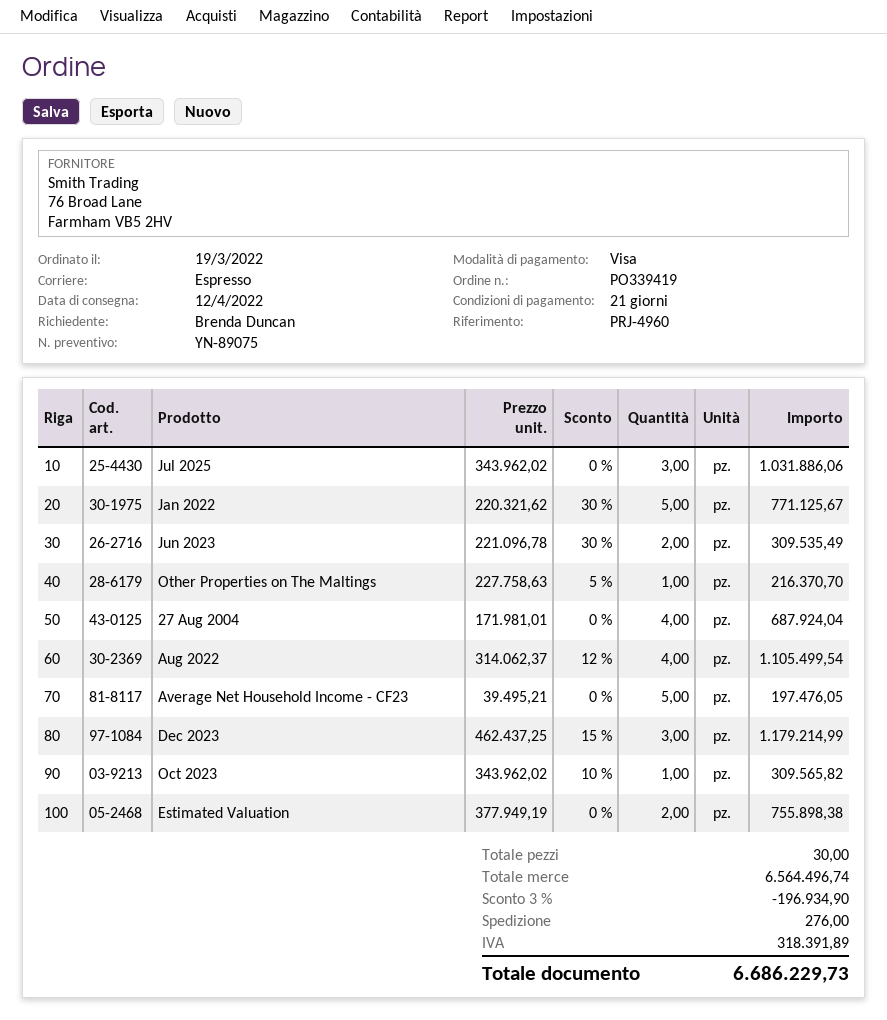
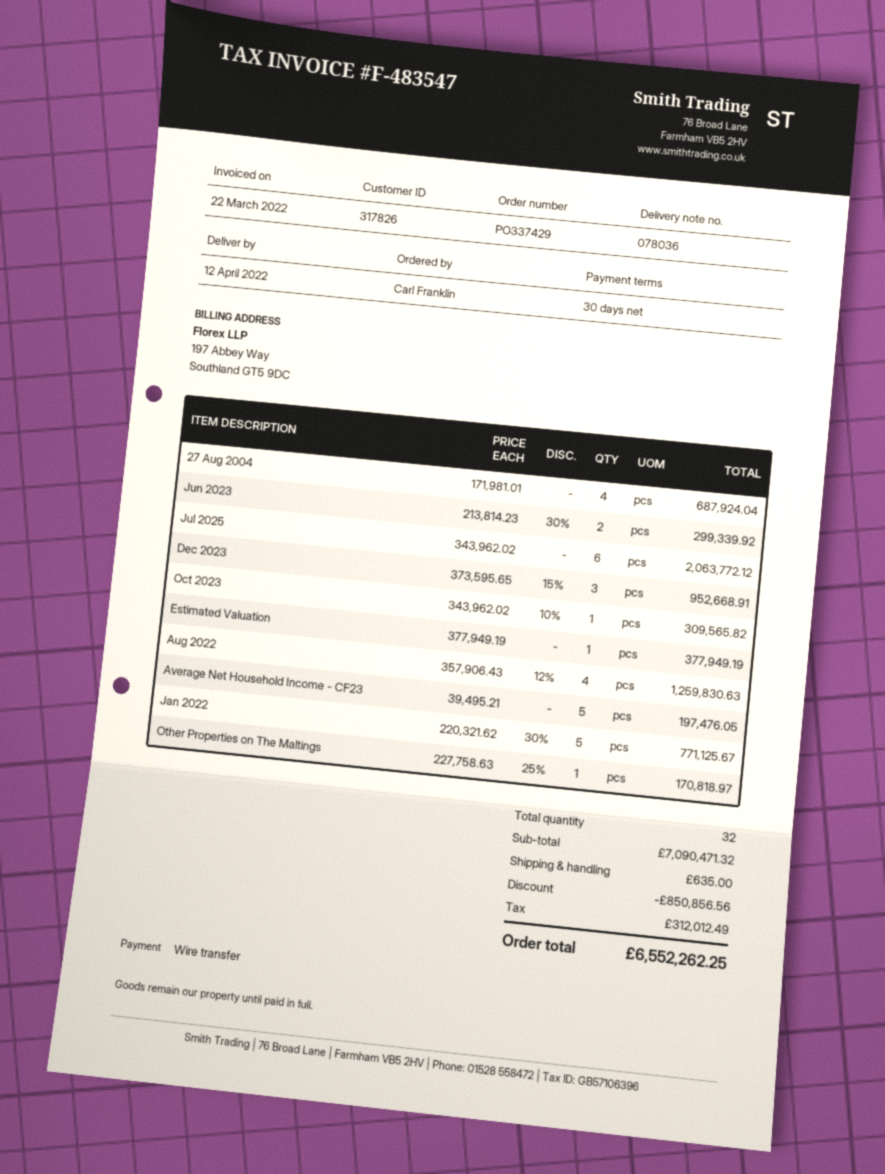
order number: PO339419 -> PO337429
payment terms: 21 days -> 30 days
ordered by: Brenda Duncan -> Carl Franklin
payment method: Visa -> bank transfer
Jul 2025: 3 x 343962.02 = 1031886.06 -> 6 x 343962.02 = 2063772.12
Jun 2023: 2 x 221096.78 - 30% = 309535.49 -> 2 x 213814.23 - 30% = 299339.92
Other Properties on The Maltings: 1 x 227758.63 - 5% = 216370.70 -> 1 x 227758.63 - 25% = 170818.97
Aug 2022: 4 x 314062.37 - 12% = 1105499.54 -> 4 x 357906.43 - 12% = 1259830.63
Dec 2023: 3 x 462437.25 - 15% = 1179214.99 -> 3 x 373595.65 - 15% = 952668.91
Estimated Valuation: 2 x 377949.19 = 755898.38 -> 1 x 377949.19 = 377949.19
total quantity: 30 -> 32
subtotal: 6564496.74 -> 7090471.32
discount: 196934.90 -> 850856.56
shipping: 276.00 -> 635.00
tax: 318391.89 -> 312012.49
total: 6686229.73 -> 6552262.25

